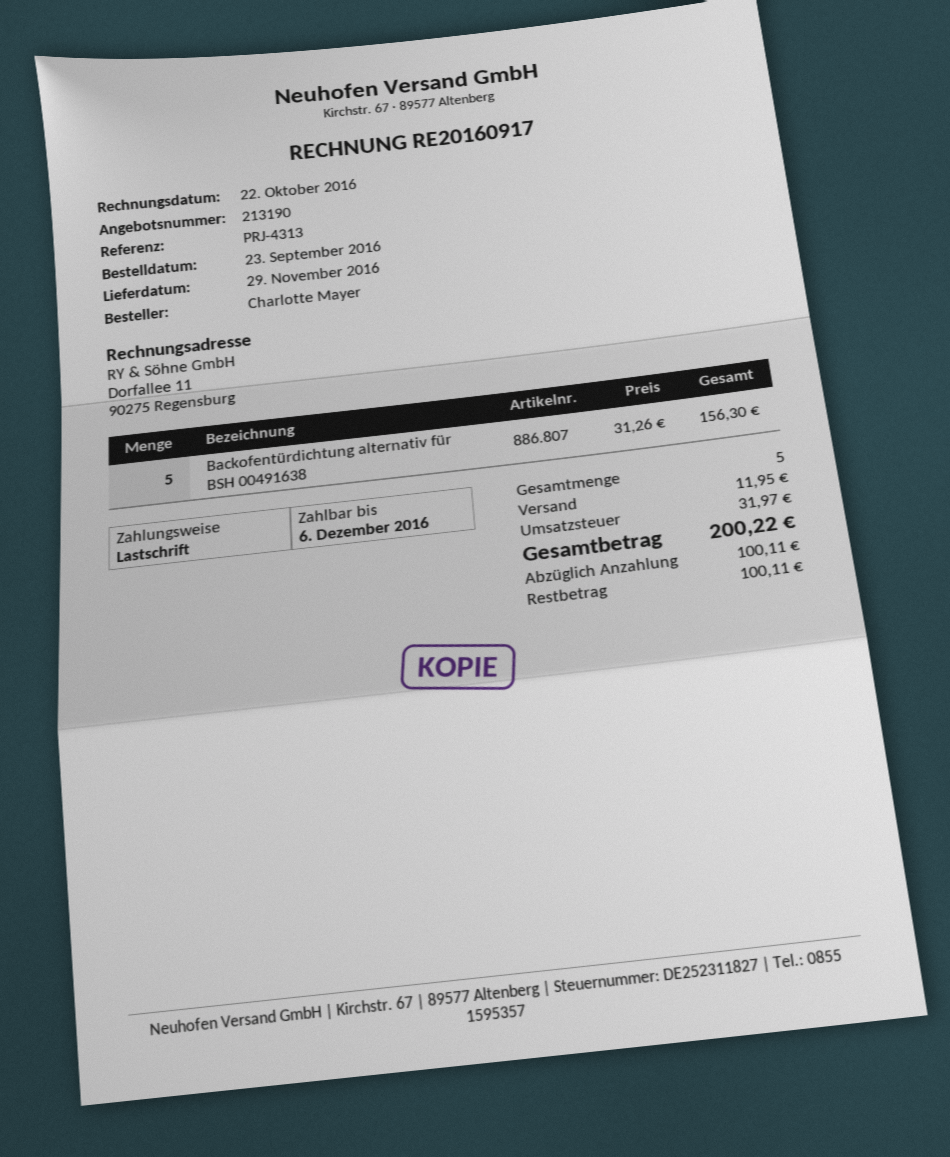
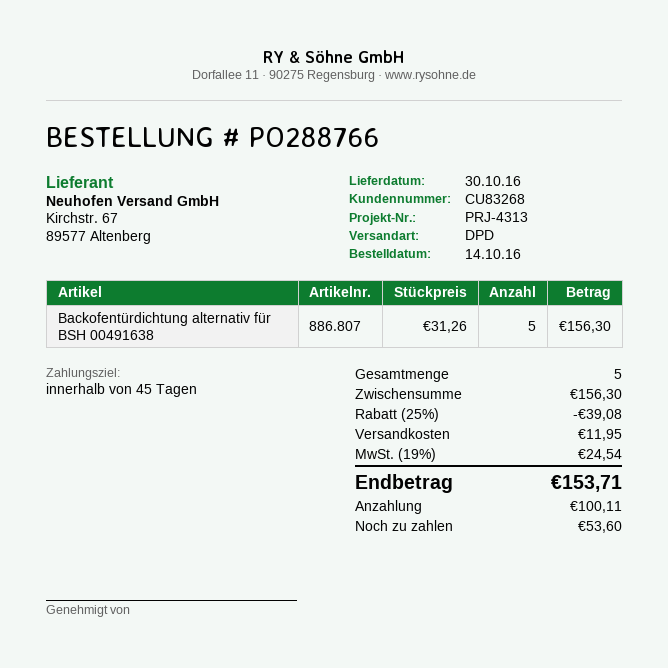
order date: 2016-09-23 -> 2016-10-14
delivery date: 2016-11-29 -> 2016-10-30
discount: none -> 25% = 39.08
tax: 31.97 -> 24.54
total: 200.22 -> 153.71
balance: 100.11 -> 53.60

